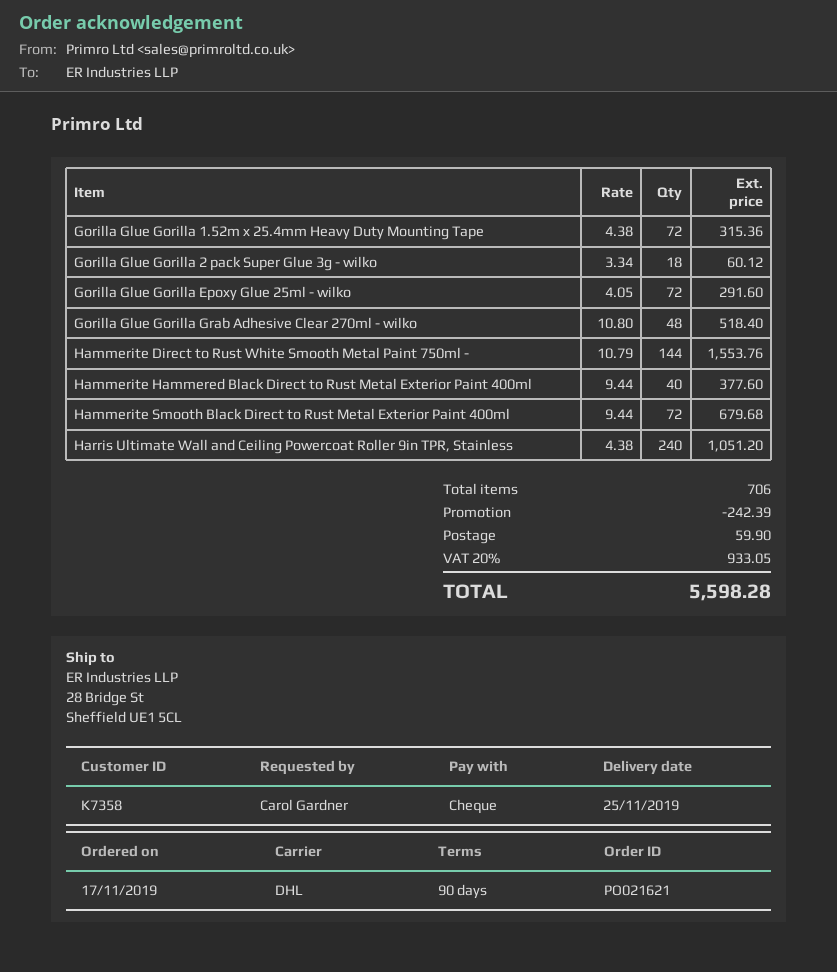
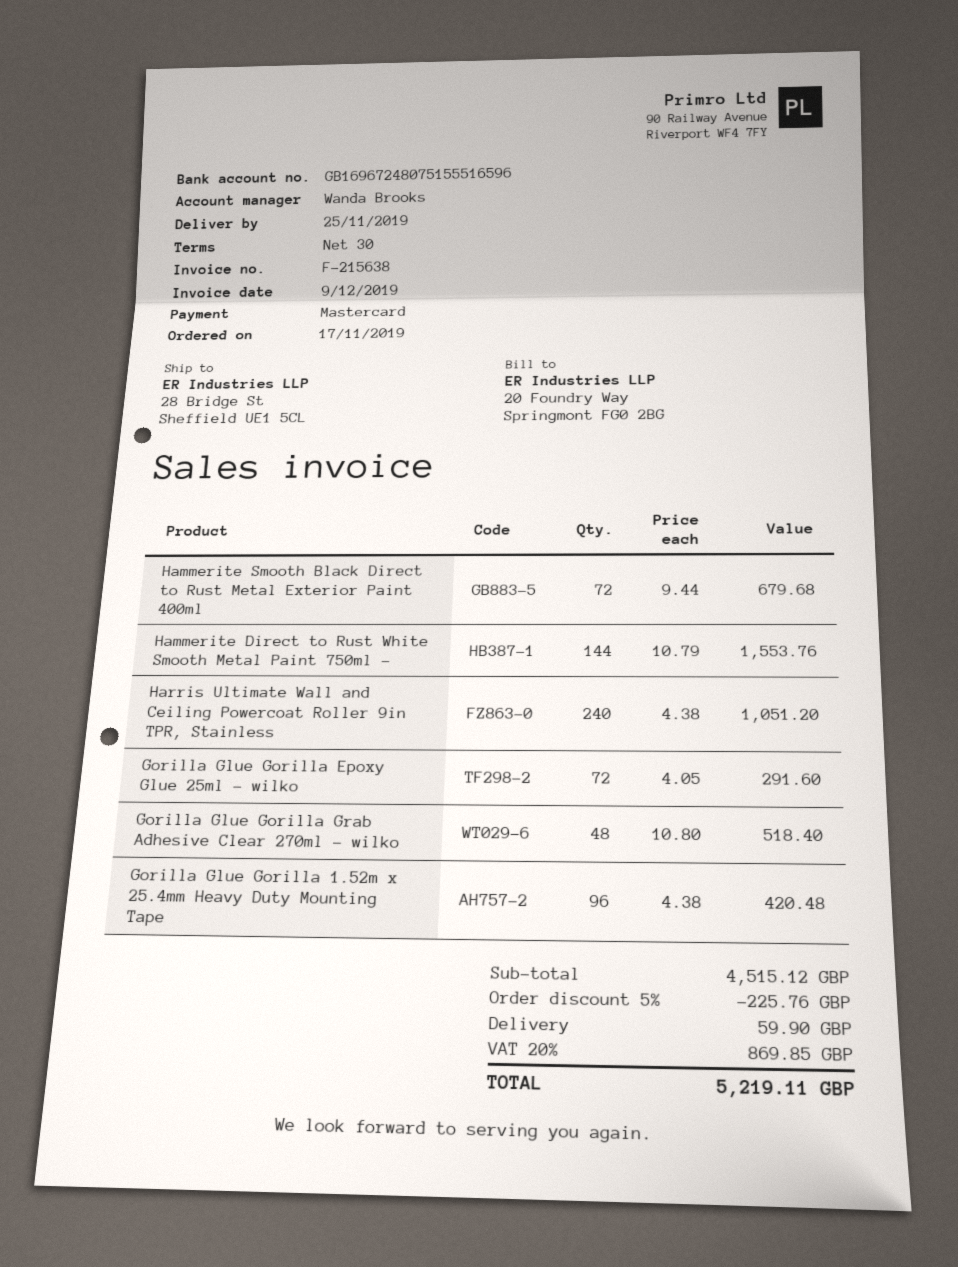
payment terms: 90 days -> 30 days
payment method: cheque -> Mastercard
Gorilla Glue Gorilla 1.52m x 25.4mm Heavy Duty Mounting Tape: 72 x 4.38 = 315.36 -> 96 x 4.38 = 420.48
Gorilla Glue Gorilla 2 pack Super Glue 3g - wilko: 18 x 3.34 = 60.12 -> none
Hammerite Hammered Black Direct to Rust Metal Exterior Paint 400ml: 40 x 9.44 = 377.60 -> none
discount: 242.39 -> 225.76
tax: 20% = 933.05 -> 20% = 869.85
total: 5598.28 -> 5219.11

